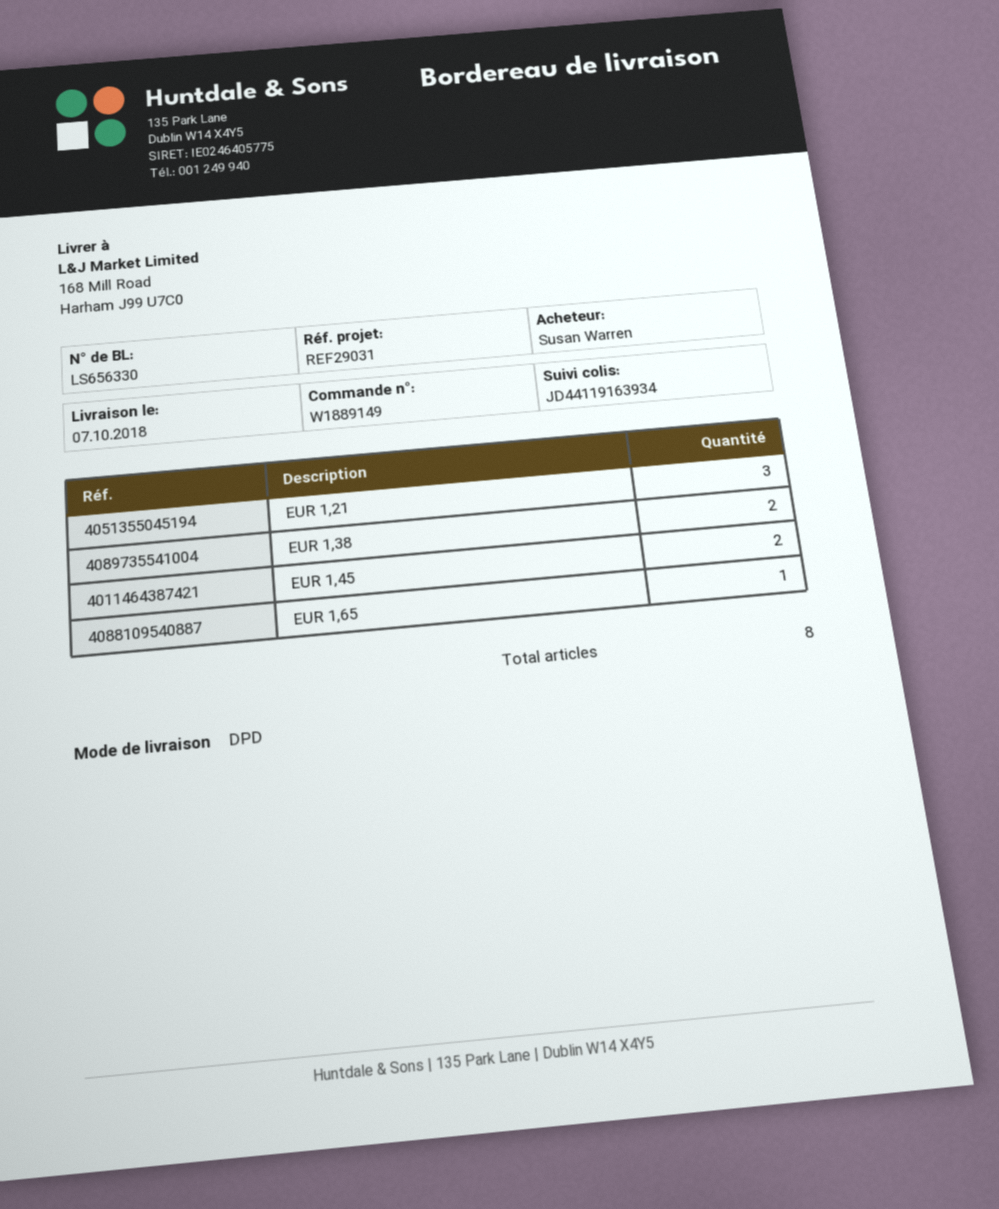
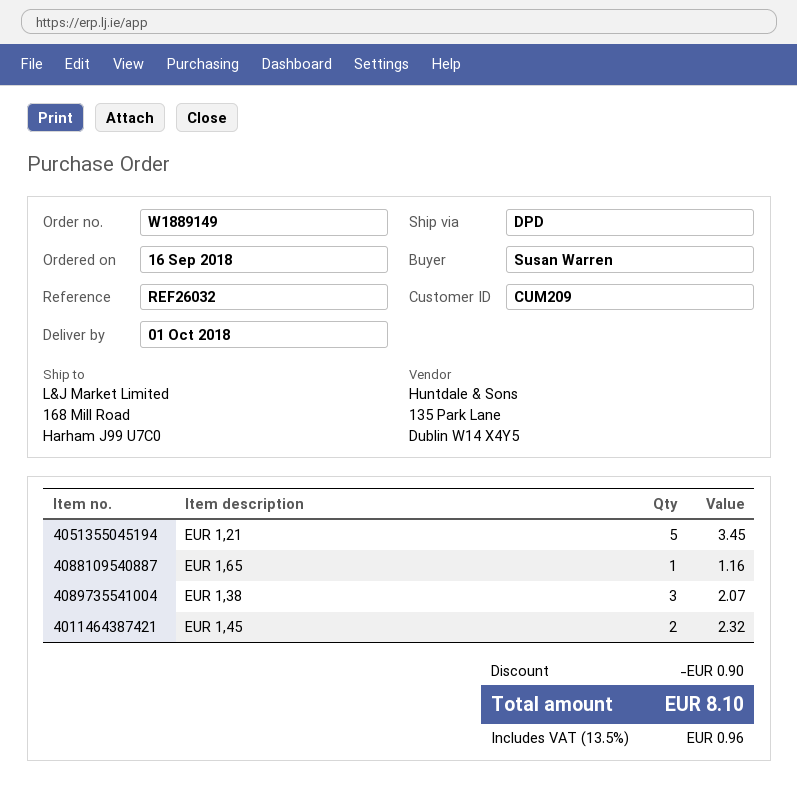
delivery date: 2018-10-07 -> 2018-10-01
reference: REF29031 -> REF26032
EUR 1,21: 3 -> 5
EUR 1,38: 2 -> 3

